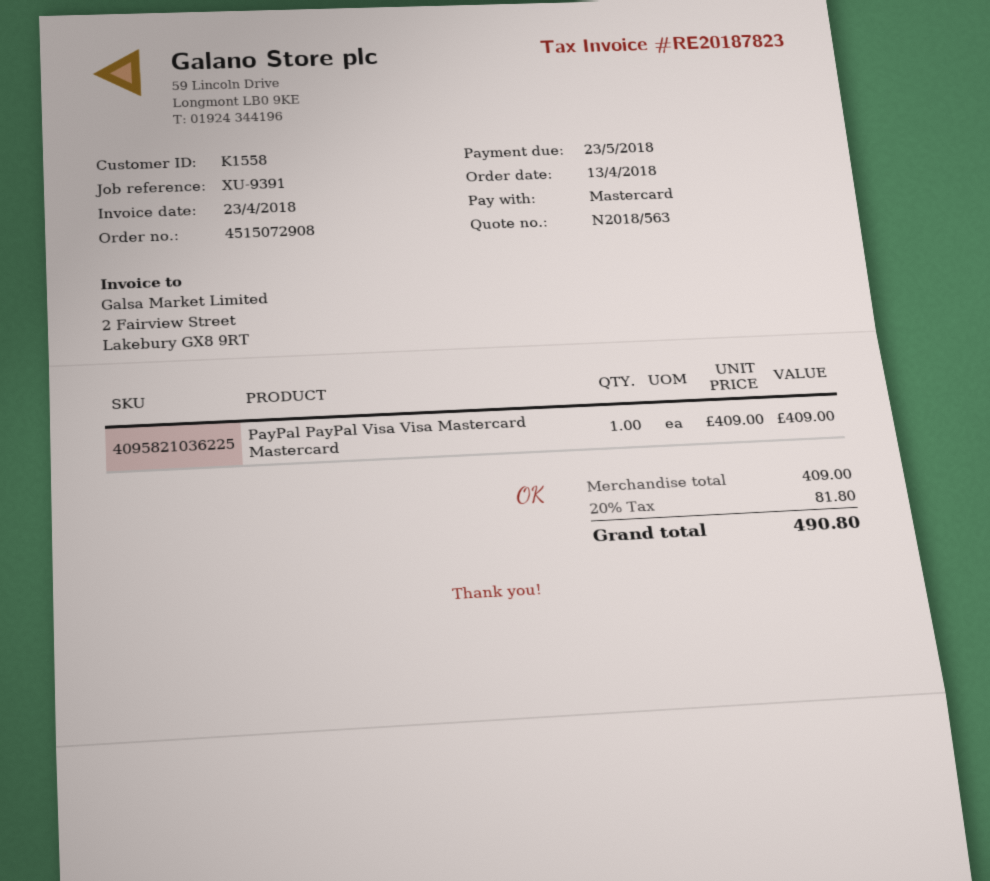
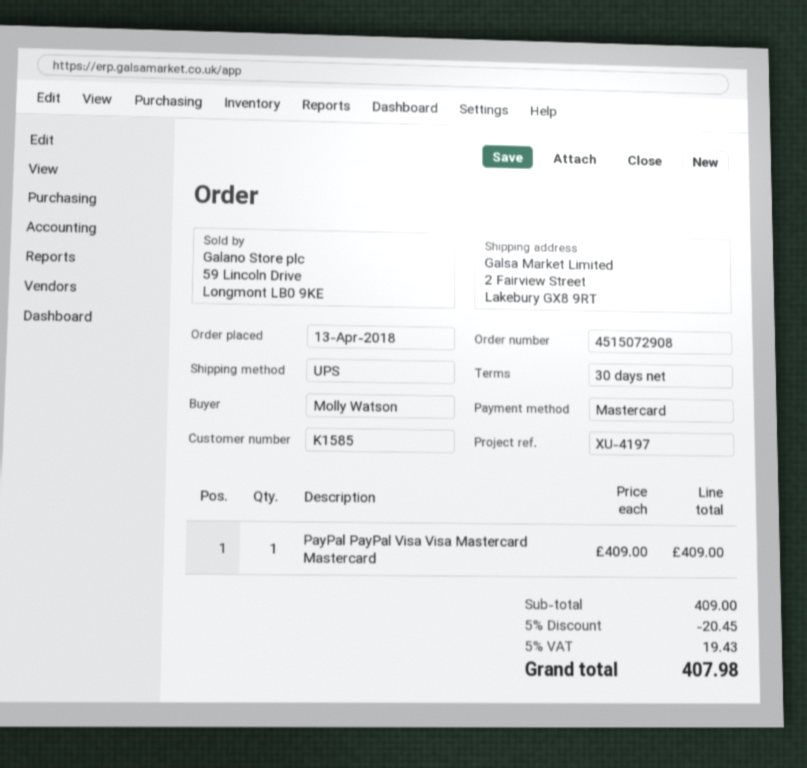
customer number: K1558 -> K1585
reference: XU-9391 -> XU-4197
discount: none -> 5% = 20.45
tax: 20% = 81.80 -> 5% = 19.43
total: 490.80 -> 407.98

